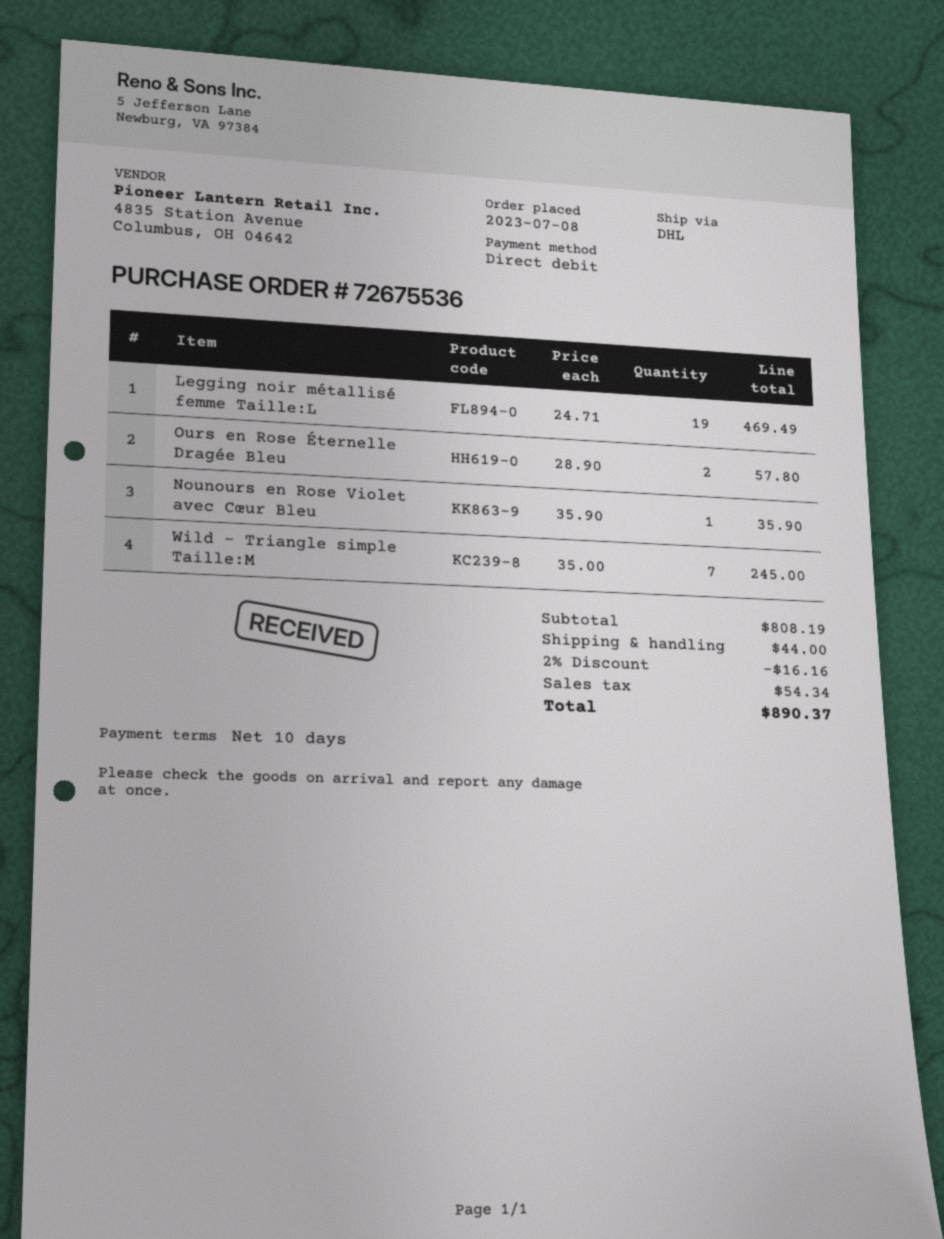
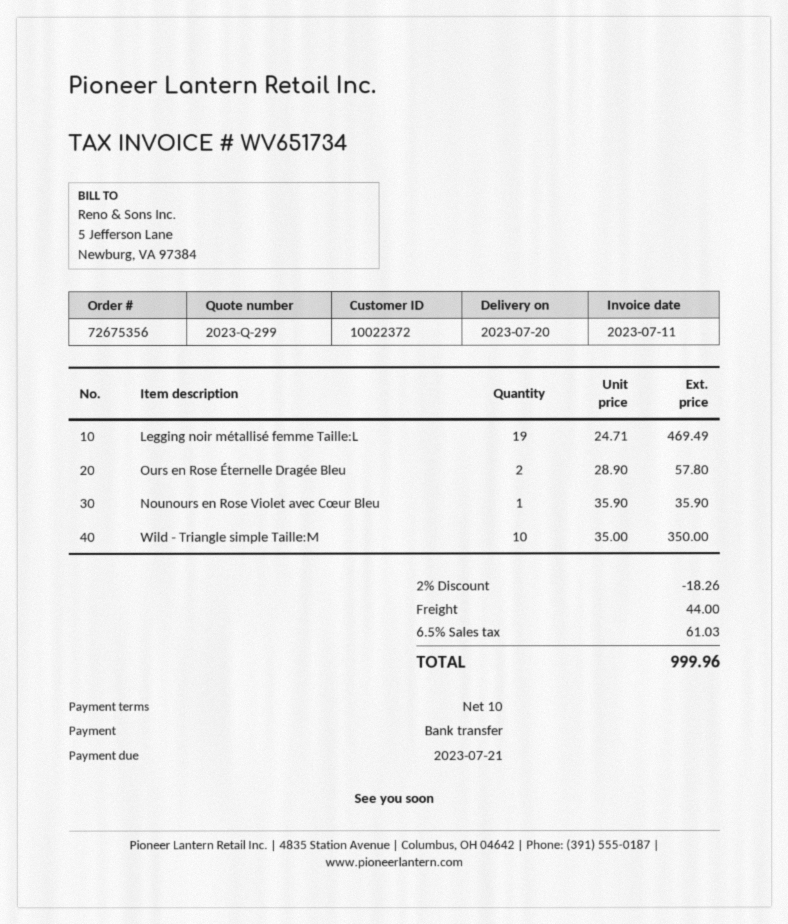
order number: 72675536 -> 72675356
payment method: direct debit -> bank transfer
Wild - Triangle simple Taille:M: 7 x 35.00 = 245.00 -> 10 x 35.00 = 350.00
discount: 2% = 16.16 -> 2% = 18.26
tax: 54.34 -> 61.03
total: 890.37 -> 999.96

